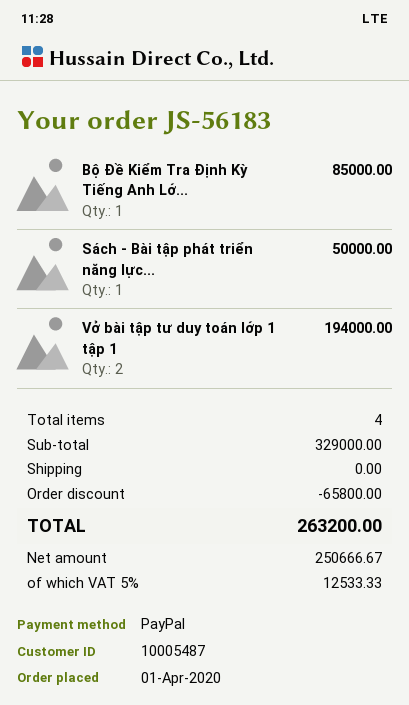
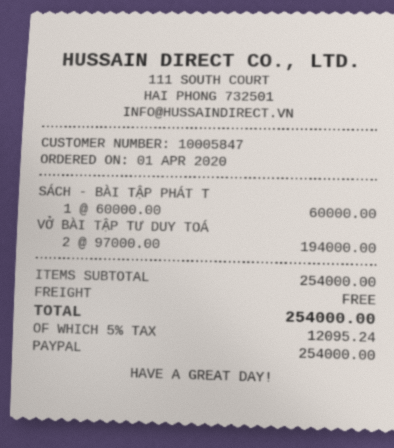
customer number: 10005487 -> 10005847
Bộ Đề Kiểm Tra Định Kỳ Tiếng Anh Lớ...: 1 for 85000.00 -> none
Sách - Bài tập phát triển năng lực...: 1 for 50000.00 -> 1 for 60000.00
subtotal: 329000.00 -> 254000.00
discount: 65800.00 -> none
tax: 5% = 12533.33 -> 5% = 12095.24
total: 263200.00 -> 254000.00

